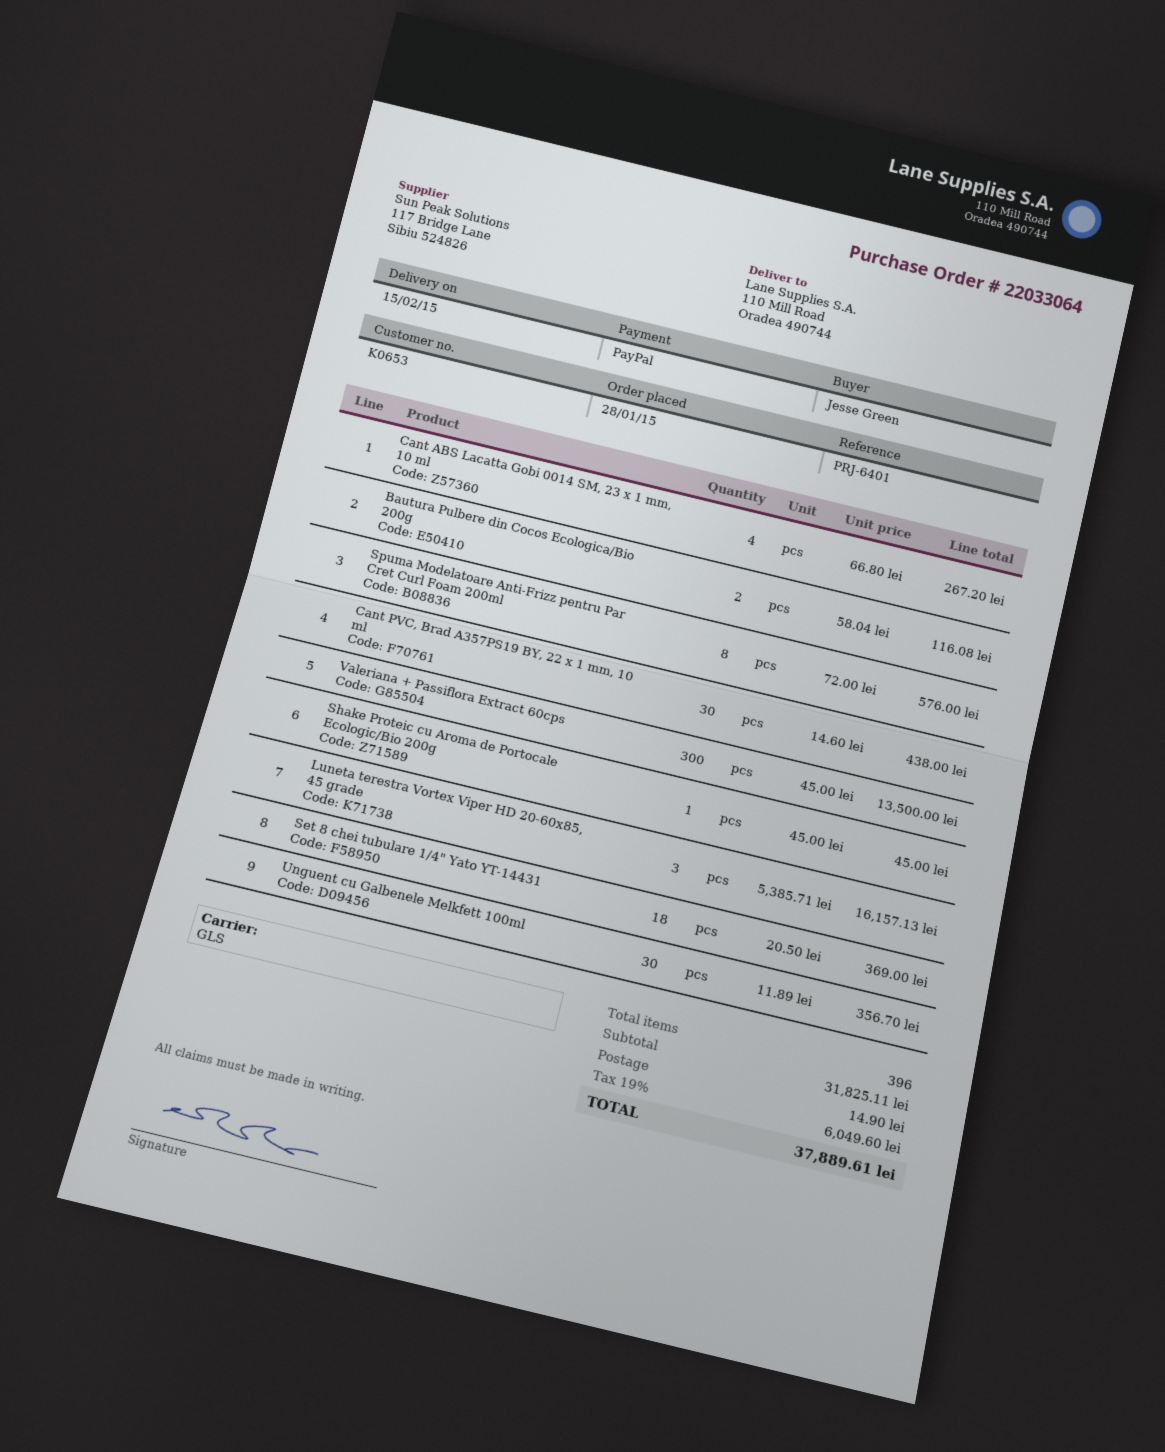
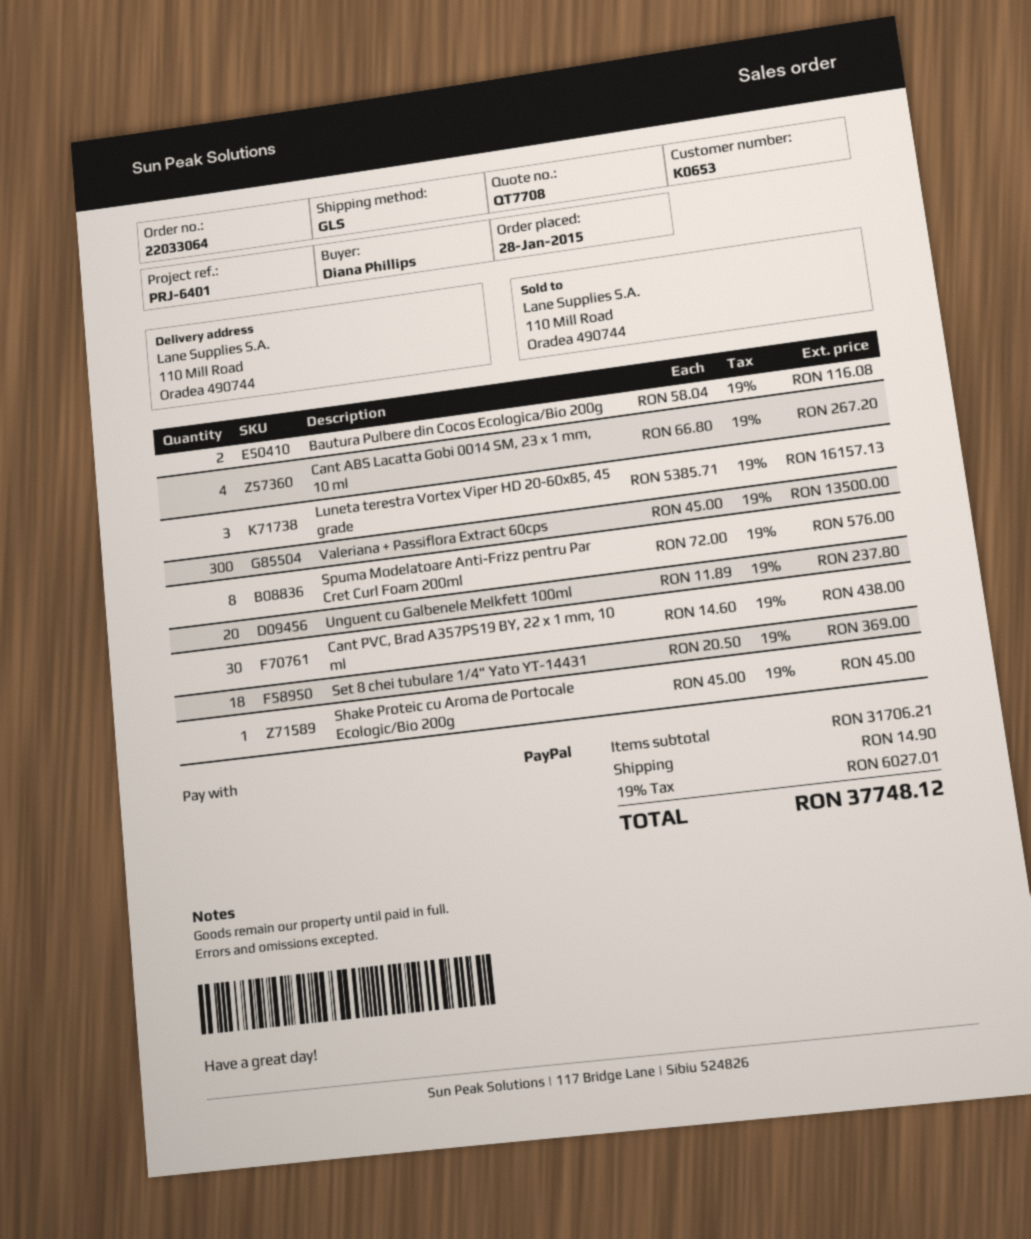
ordered by: Jesse Green -> Diana Phillips
Unguent cu Galbenele Melkfett 100ml: 30 x 11.89 = 356.70 -> 20 x 11.89 = 237.80
subtotal: 31825.11 -> 31706.21
tax: 19% = 6049.60 -> 19% = 6027.01
total: 37889.61 -> 37748.12

